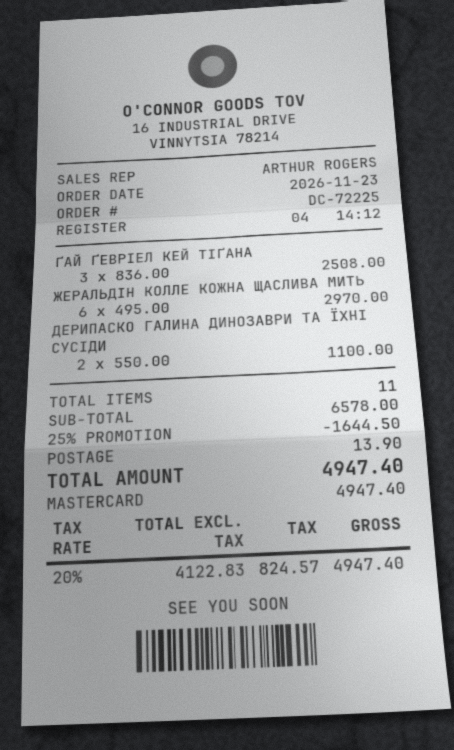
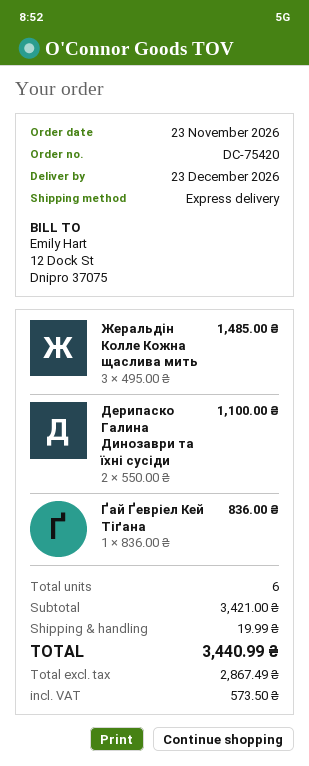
order number: DC-72225 -> DC-75420
ҐАЙ ҐЕВРІЕЛ КЕЙ ТІҐАНА: 3 x 836.00 = 2508.00 -> 1 x 836.00 = 836.00
ЖЕРАЛЬДІН КОЛЛЕ КОЖНА ЩАСЛИВА МИТЬ: 6 x 495.00 = 2970.00 -> 3 x 495.00 = 1485.00
total quantity: 11 -> 6
subtotal: 6578.00 -> 3421.00
discount: 25% = 1644.50 -> none
shipping: 13.90 -> 19.99
net: 4122.83 -> 2867.49
tax: 824.57 -> 573.50
total: 4947.40 -> 3440.99

